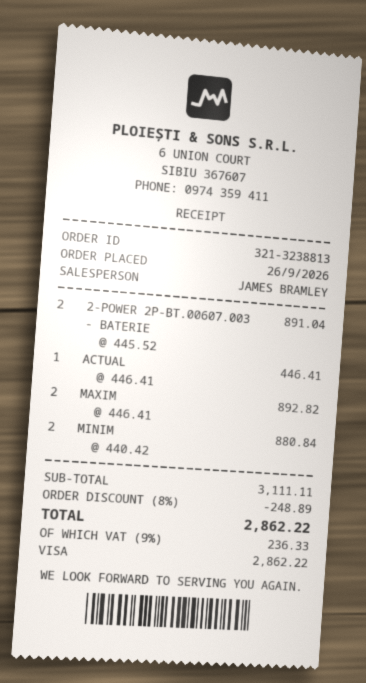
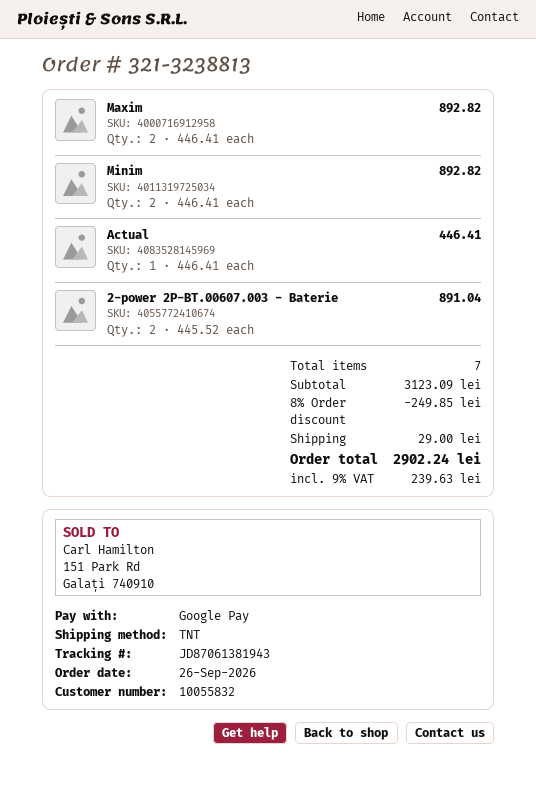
payment method: Visa -> Google Pay
MINIM: 2 x 440.42 = 880.84 -> 2 x 446.41 = 892.82
subtotal: 3111.11 -> 3123.09
discount: 8% = 248.89 -> 8% = 249.85
shipping: none -> 29.00
tax: 9% = 236.33 -> 9% = 239.63
total: 2862.22 -> 2902.24

